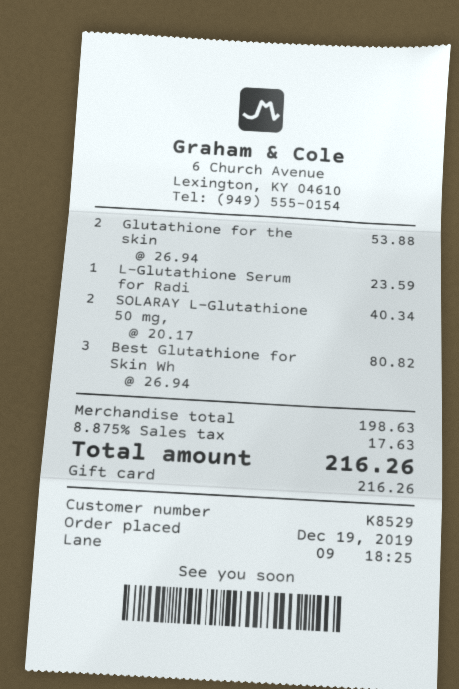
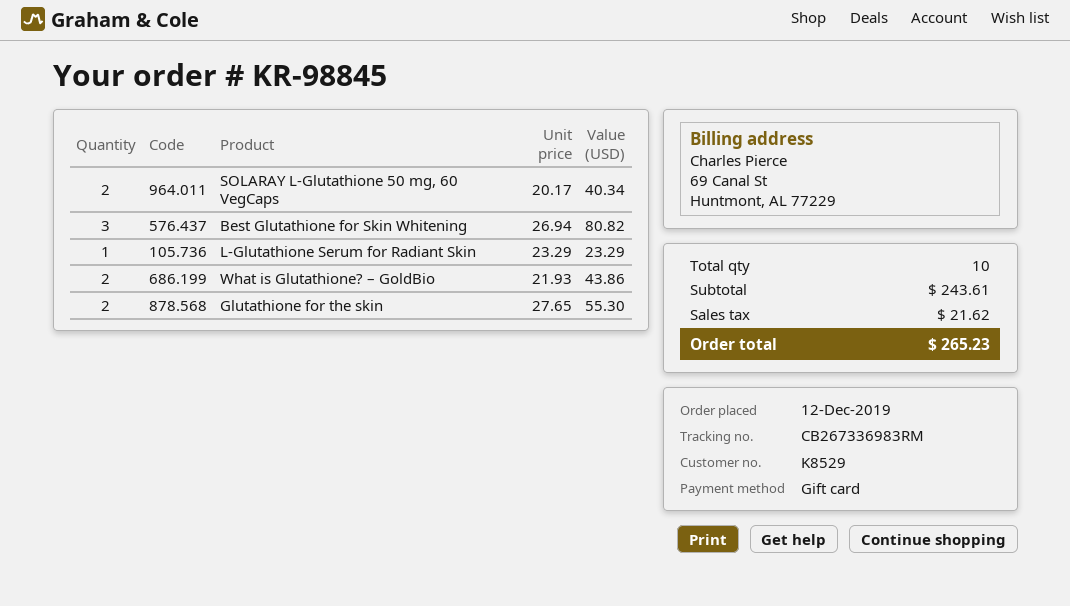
order date: 2019-12-19 -> 2019-12-12
Glutathione for the skin: 2 x 26.94 = 53.88 -> 2 x 27.65 = 55.30
L-Glutathione Serum for Radi: 1 x 23.59 = 23.59 -> 1 x 23.29 = 23.29
What is Glutathione? – GoldBio: none -> 2 x 21.93 = 43.86
subtotal: 198.63 -> 243.61
tax: 17.63 -> 21.62
total: 216.26 -> 265.23

